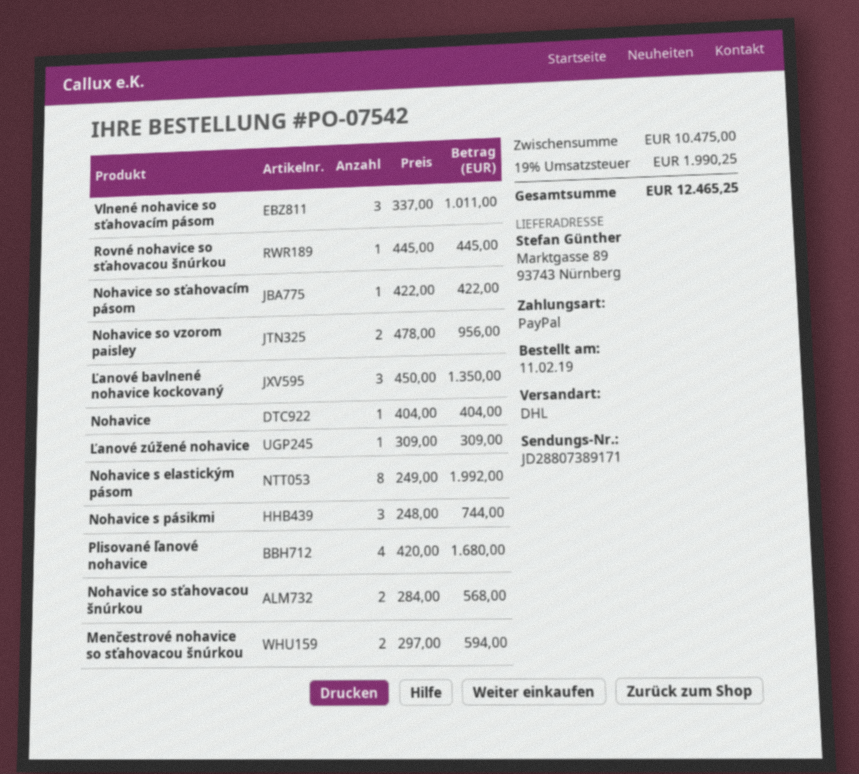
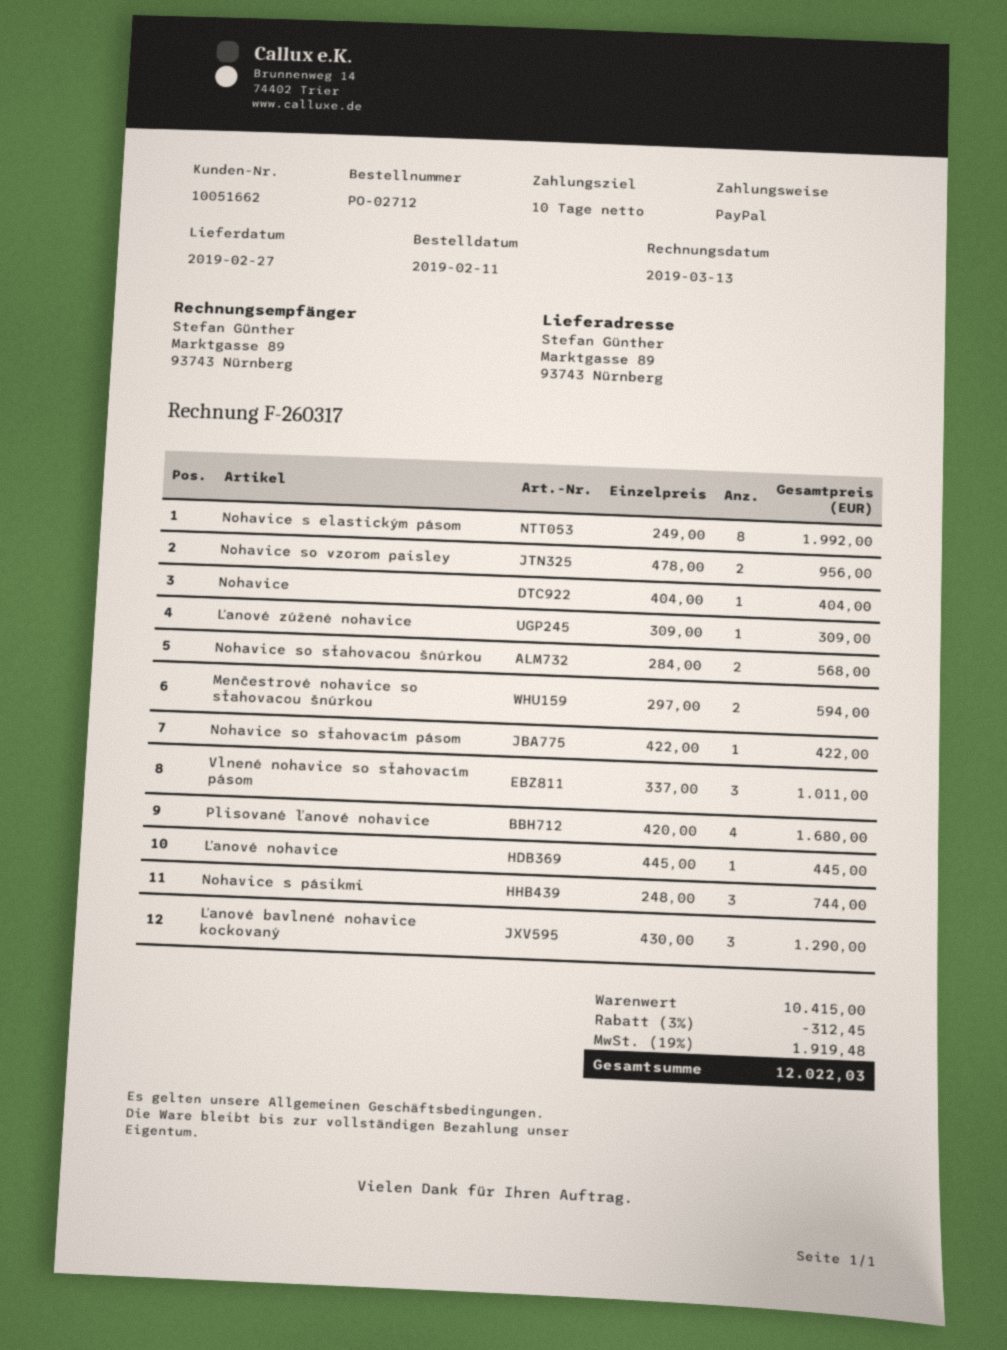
order number: PO-07542 -> PO-02712
Rovné nohavice so sťahovacou šnúrkou: 1 x 445.00 = 445.00 -> none
Ľanové bavlnené nohavice kockovaný: 3 x 450.00 = 1350.00 -> 3 x 430.00 = 1290.00
Ľanové nohavice: none -> 1 x 445.00 = 445.00
subtotal: 10475.00 -> 10415.00
discount: none -> 3% = 312.45
tax: 19% = 1990.25 -> 19% = 1919.48
total: 12465.25 -> 12022.03

